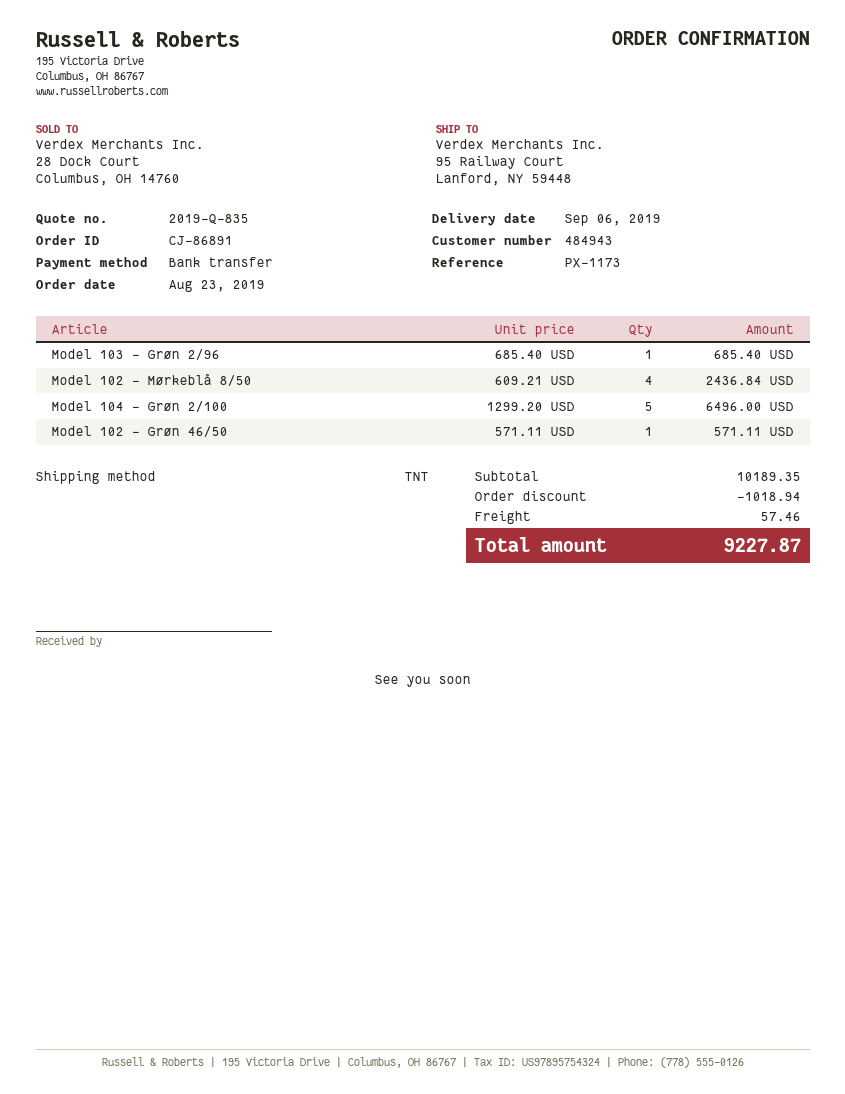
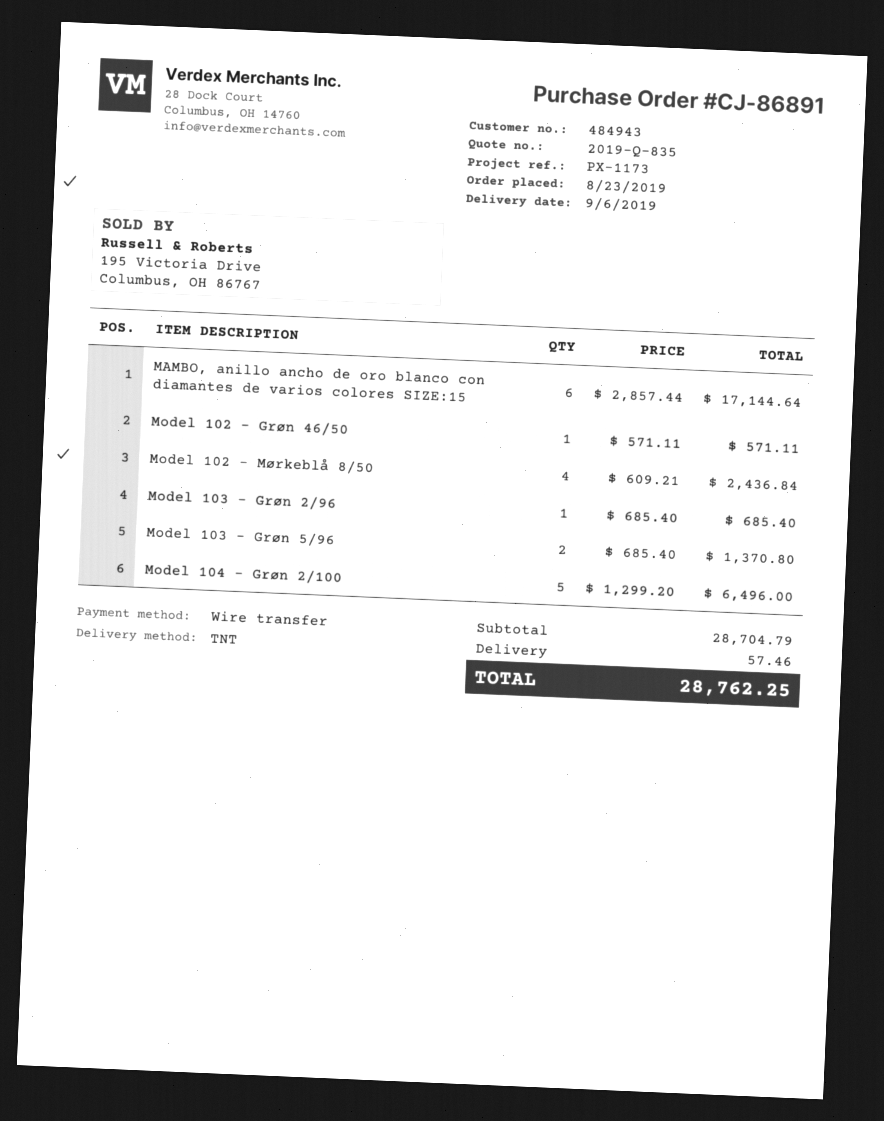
MAMBO, anillo ancho de oro blanco con diamantes de varios colores SIZE:15: none -> 6 x 2857.44 = 17144.64
Model 103 - Grøn 5/96: none -> 2 x 685.40 = 1370.80
subtotal: 10189.35 -> 28704.79
discount: 1018.94 -> none
total: 9227.87 -> 28762.25

